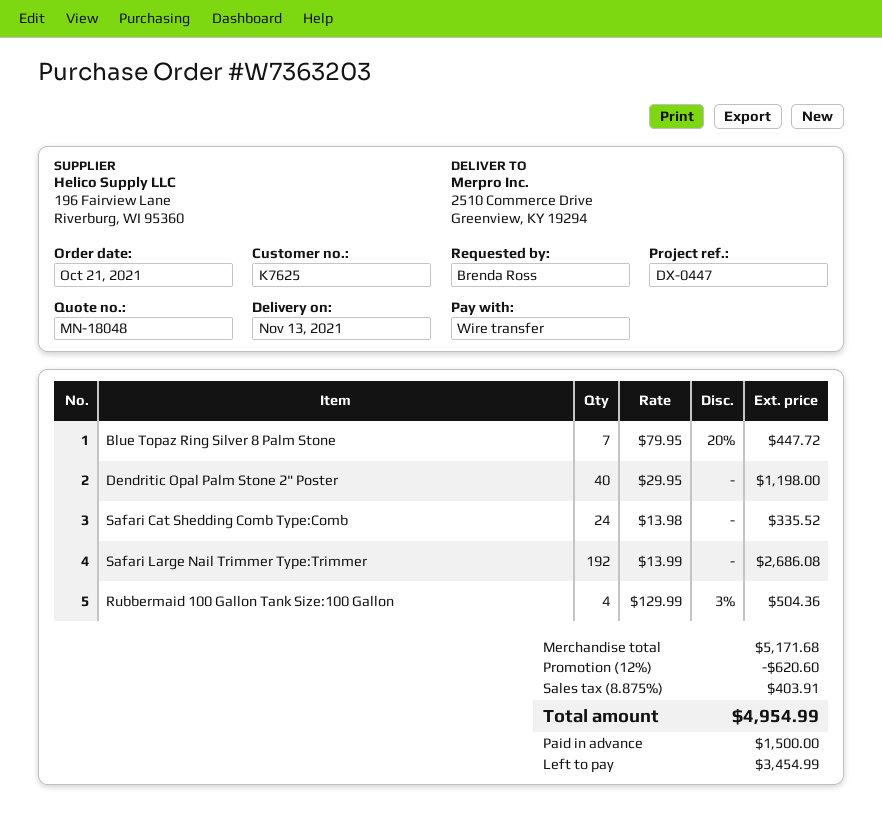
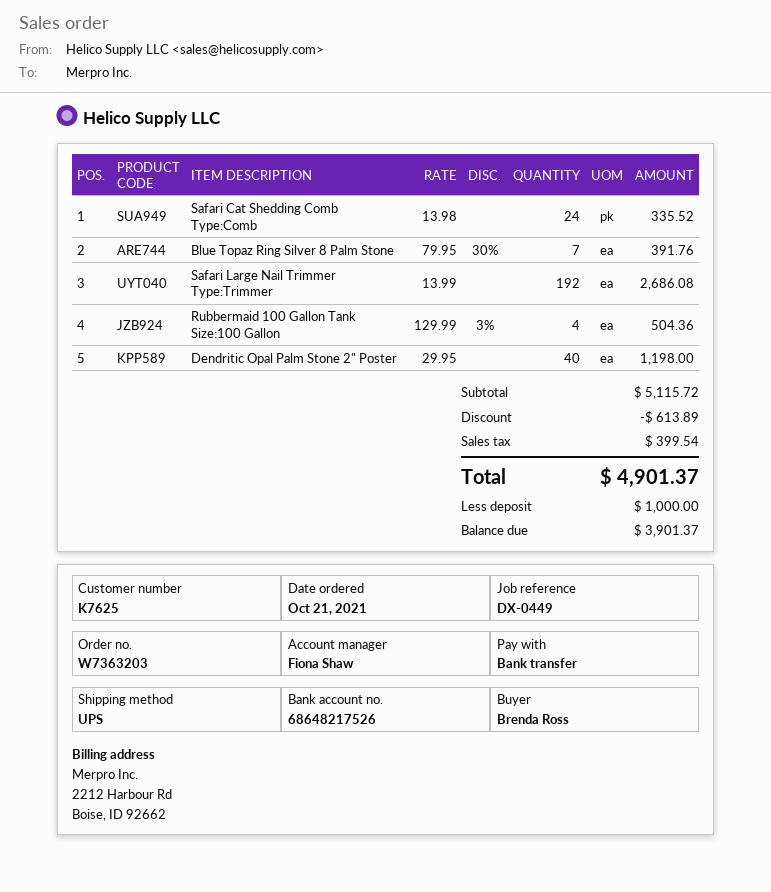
reference: DX-0447 -> DX-0449
Blue Topaz Ring Silver 8 Palm Stone: 7 x 79.95 - 20% = 447.72 -> 7 x 79.95 - 30% = 391.76
subtotal: 5171.68 -> 5115.72
discount: 620.60 -> 613.89
tax: 403.91 -> 399.54
total: 4954.99 -> 4901.37
deposit: 1500.00 -> 1000.00
balance: 3454.99 -> 3901.37

